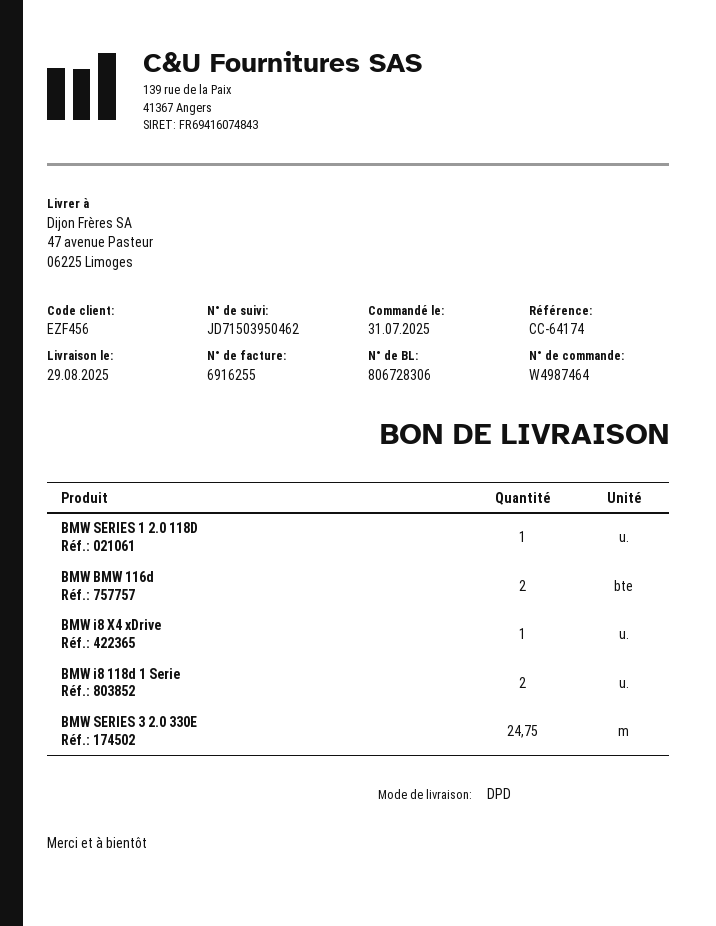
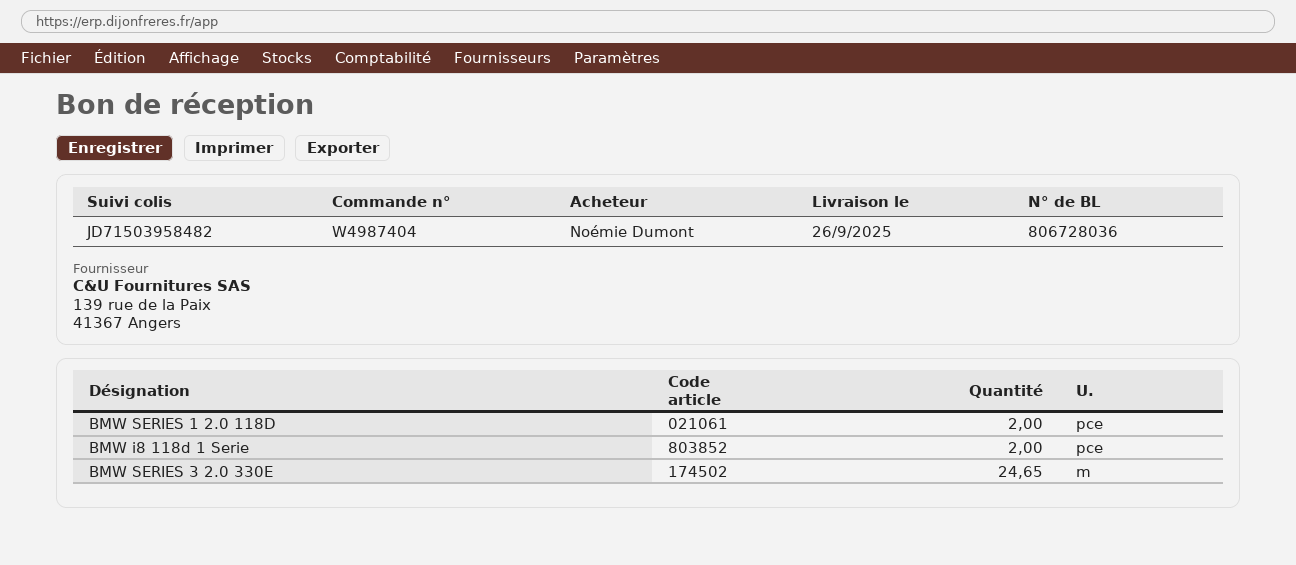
order number: W4987464 -> W4987404
delivery note number: 806728306 -> 806728036
delivery date: 2025-08-29 -> 2025-09-26
tracking number: JD71503950462 -> JD71503958482
BMW SERIES 1 2.0 118D: 1 -> 2
BMW BMW 116d: 2 -> none
BMW i8 X4 xDrive: 1 -> none
BMW SERIES 3 2.0 330E: 24.75 -> 24.65

